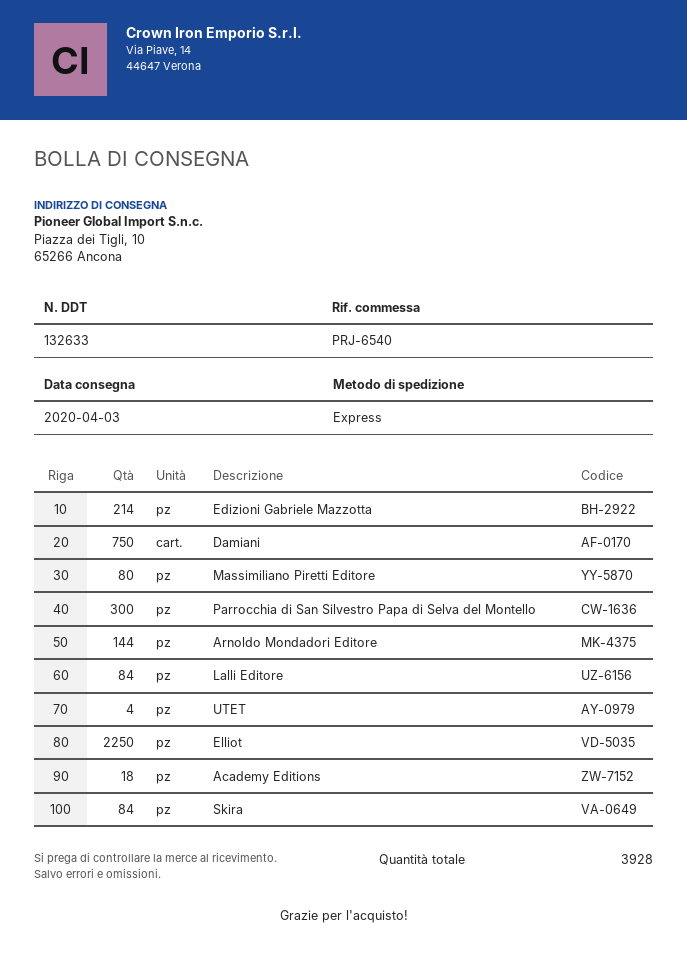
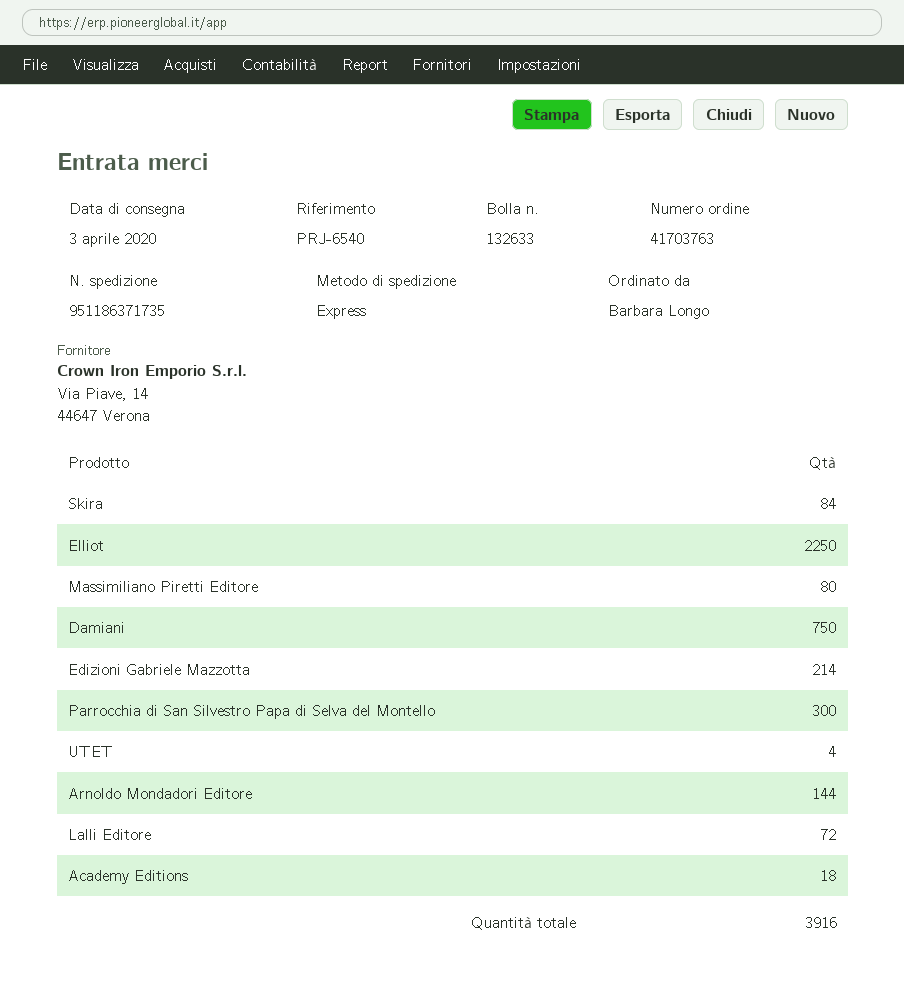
Lalli Editore: 84 -> 72
total quantity: 3928 -> 3916

